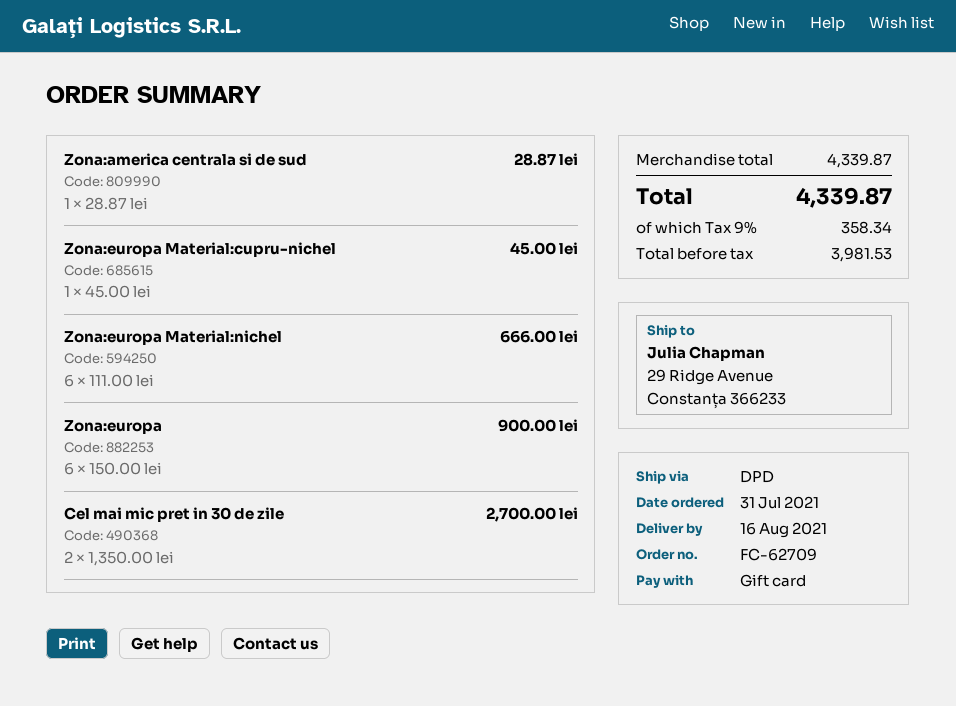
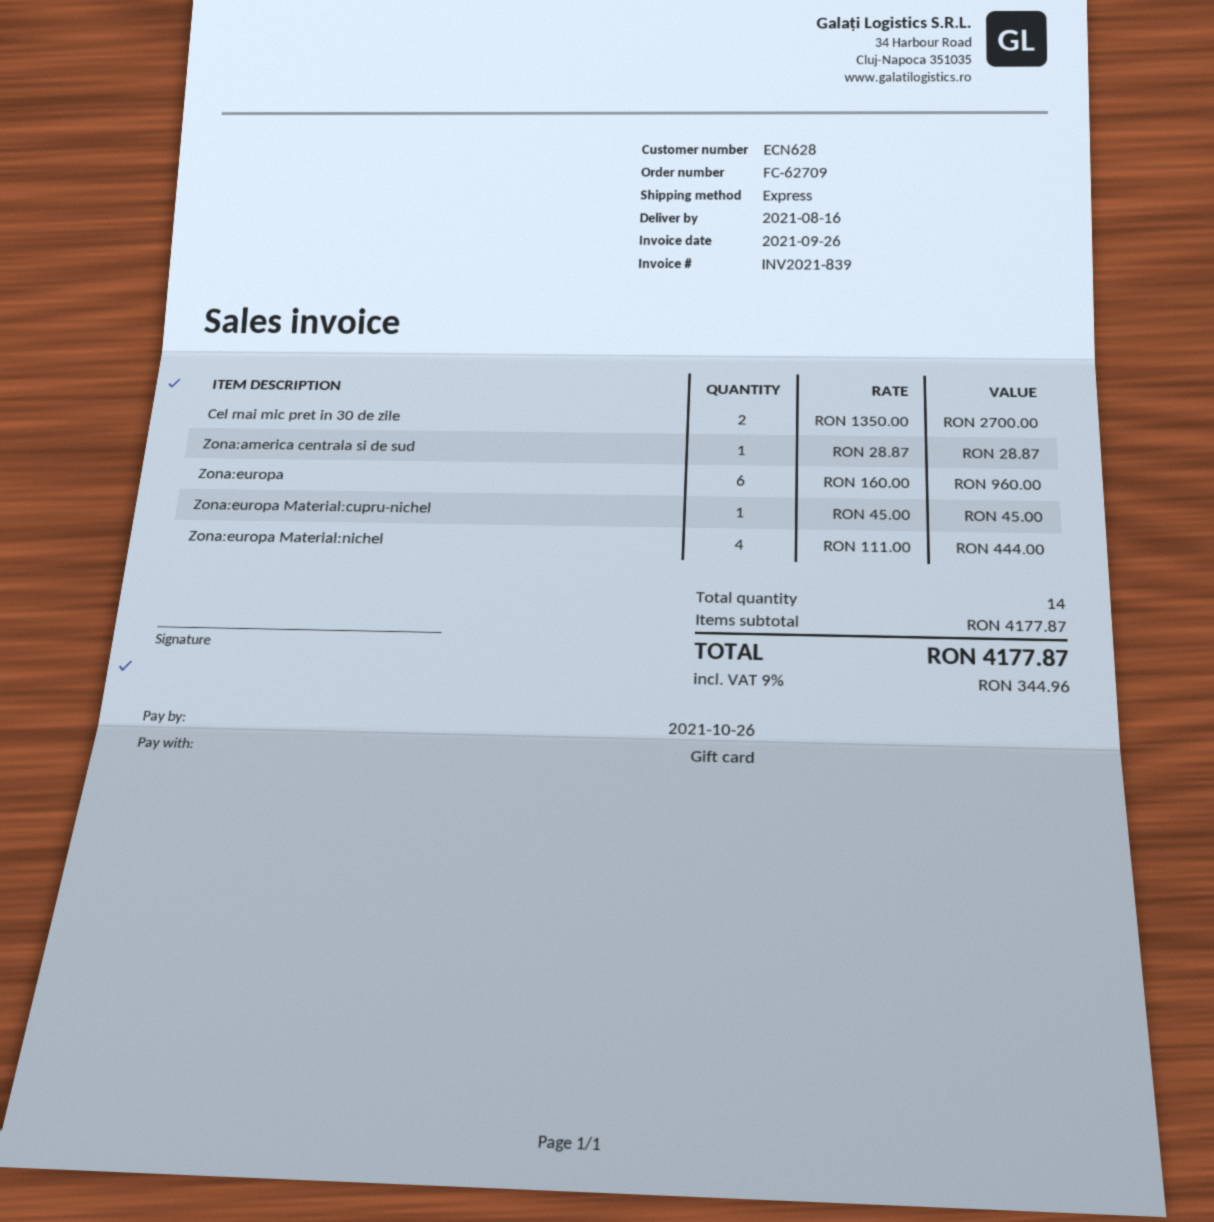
shipping method: DPD -> express
Zona:europa Material:nichel: 6 x 111.00 = 666.00 -> 4 x 111.00 = 444.00
Zona:europa: 6 x 150.00 = 900.00 -> 6 x 160.00 = 960.00
subtotal: 4339.87 -> 4177.87
tax: 9% = 358.34 -> 9% = 344.96
total: 4339.87 -> 4177.87

